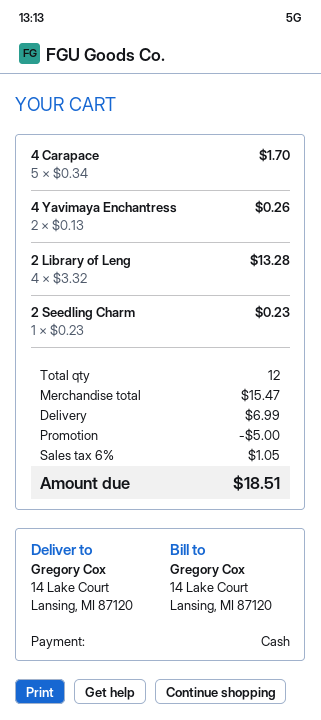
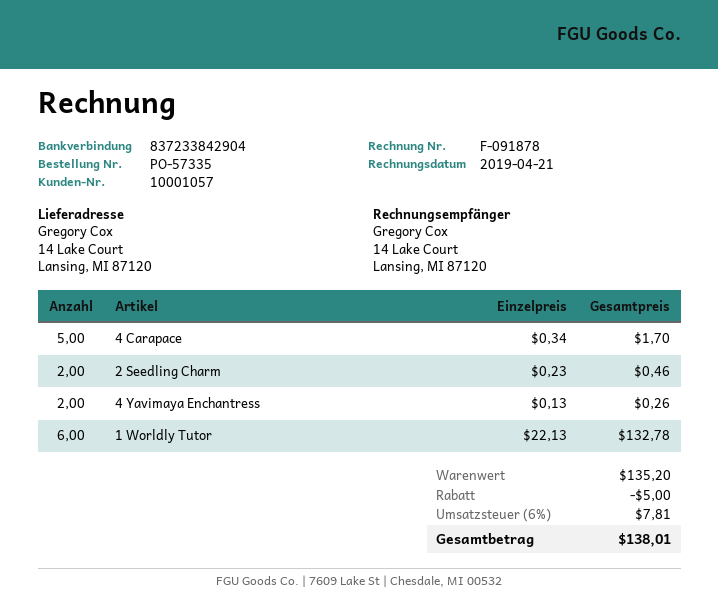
2 Library of Leng: 4 x 3.32 = 13.28 -> none
2 Seedling Charm: 1 x 0.23 = 0.23 -> 2 x 0.23 = 0.46
1 Worldly Tutor: none -> 6 x 22.13 = 132.78
subtotal: 15.47 -> 135.20
shipping: 6.99 -> none
tax: 6% = 1.05 -> 6% = 7.81
total: 18.51 -> 138.01

